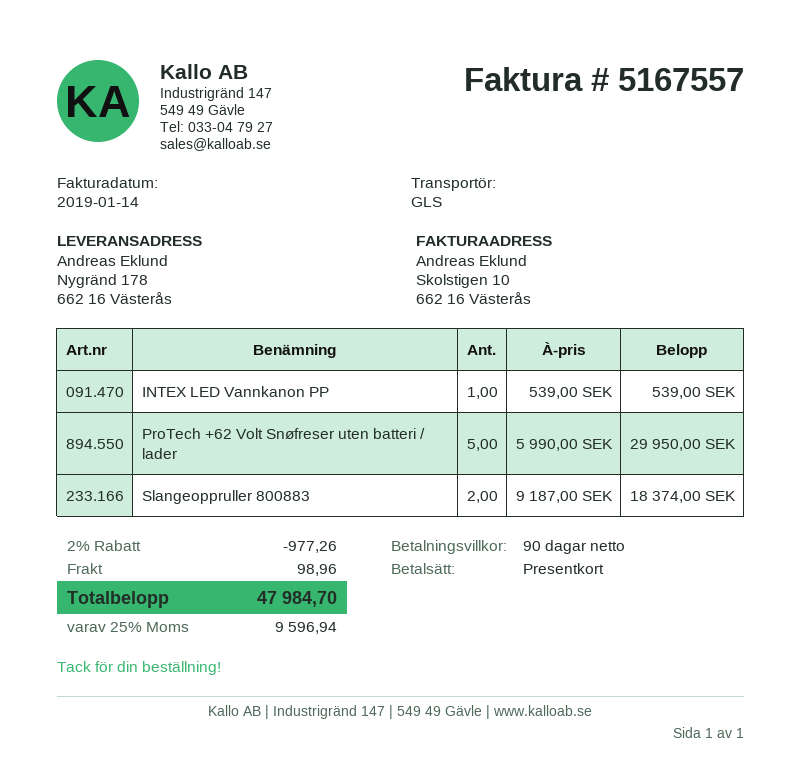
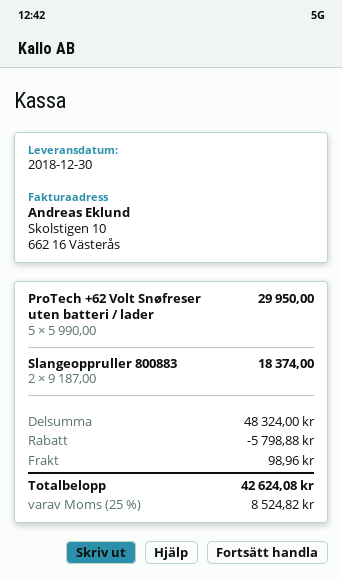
INTEX LED Vannkanon PP: 1 x 539.00 = 539.00 -> none
discount: 977.26 -> 5798.88
tax: 25% = 9596.94 -> 25% = 8524.82
total: 47984.70 -> 42624.08

